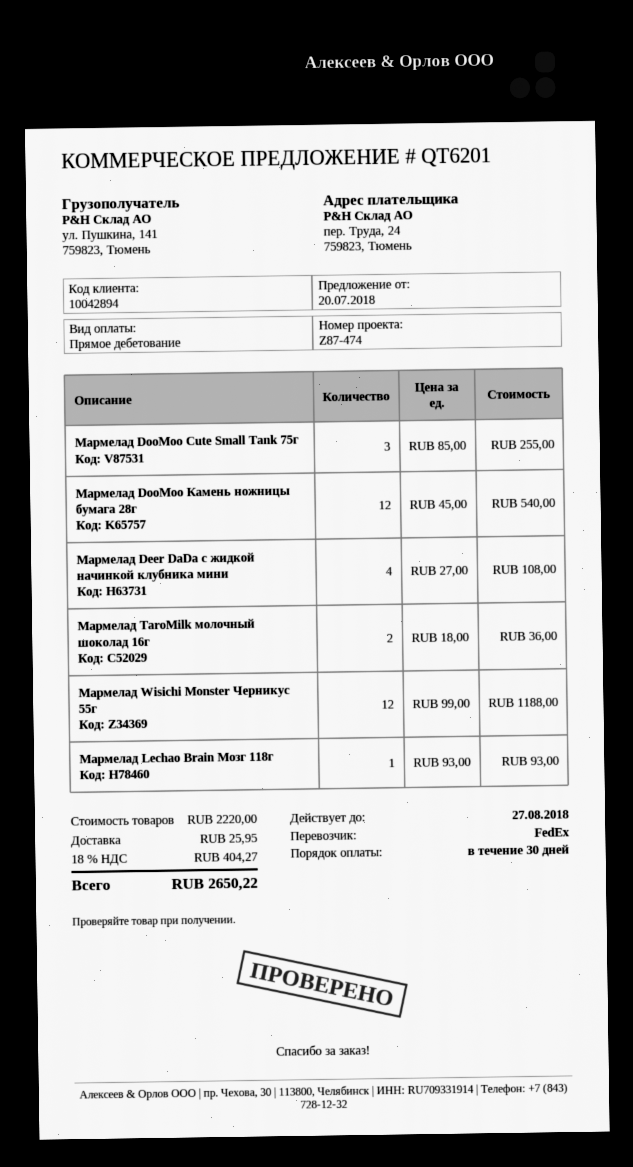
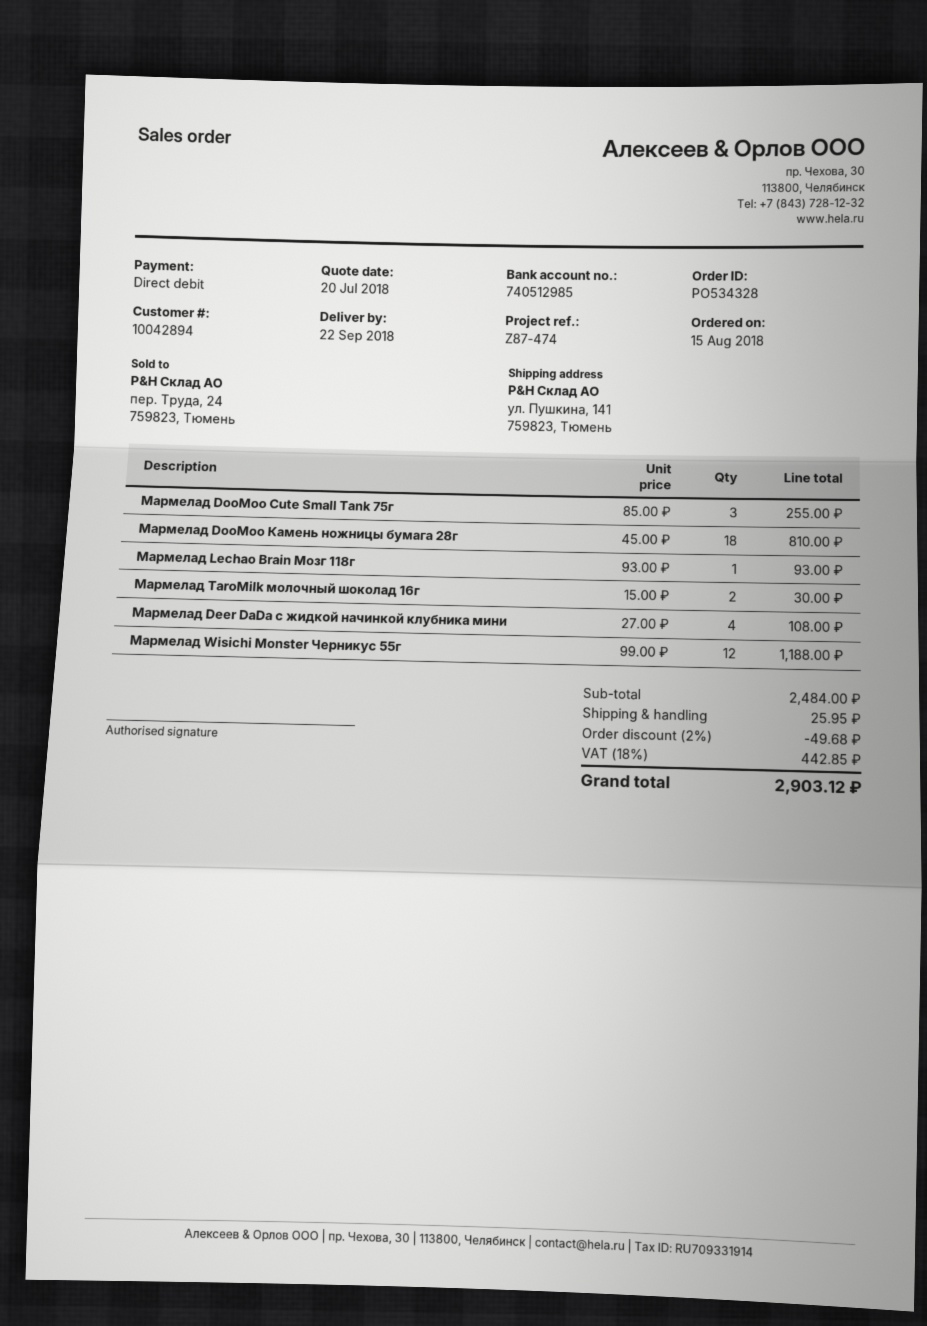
Мармелад DooMoo Камень ножницы бумага 28г: 12 x 45.00 = 540.00 -> 18 x 45.00 = 810.00
Мармелад TaroMilk молочный шоколад 16г: 2 x 18.00 = 36.00 -> 2 x 15.00 = 30.00
subtotal: 2220.00 -> 2484.00
discount: none -> 2% = 49.68
tax: 18% = 404.27 -> 18% = 442.85
total: 2650.22 -> 2903.12

